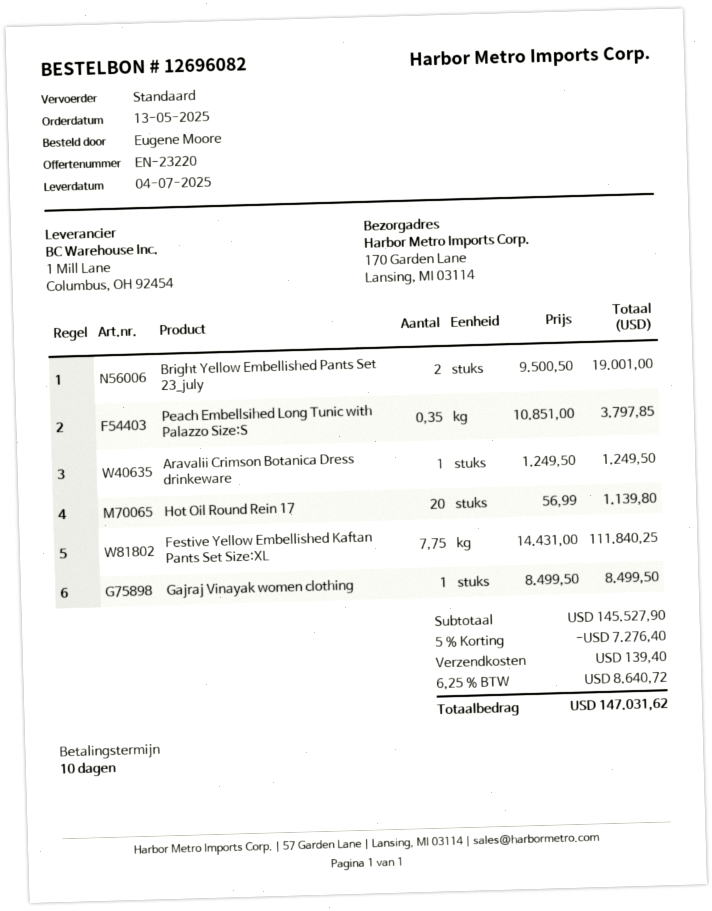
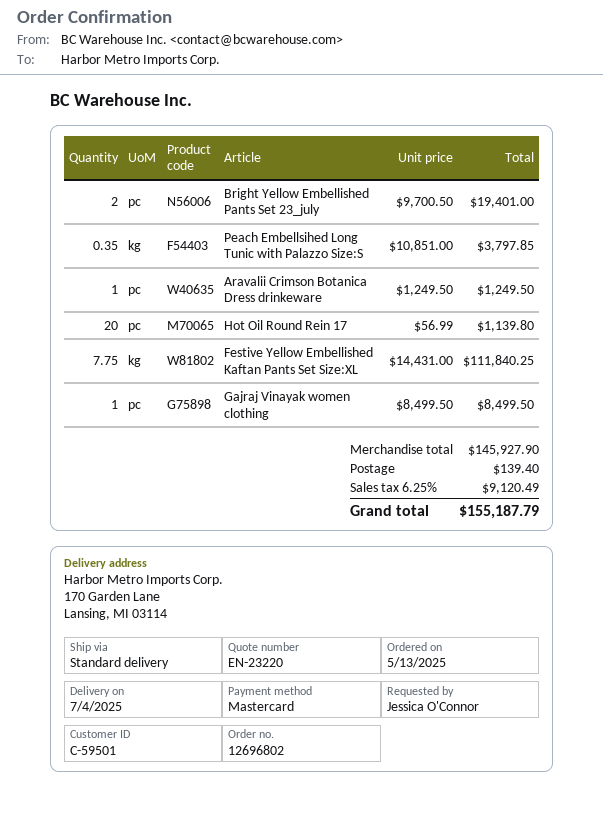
order number: 12696082 -> 12696802
ordered by: Eugene Moore -> Jessica O'Connor
Bright Yellow Embellished Pants Set 23_july: 2 x 9500.50 = 19001.00 -> 2 x 9700.50 = 19401.00
subtotal: 145527.90 -> 145927.90
discount: 5% = 7276.40 -> none
tax: 6.25% = 8640.72 -> 6.25% = 9120.49
total: 147031.62 -> 155187.79

